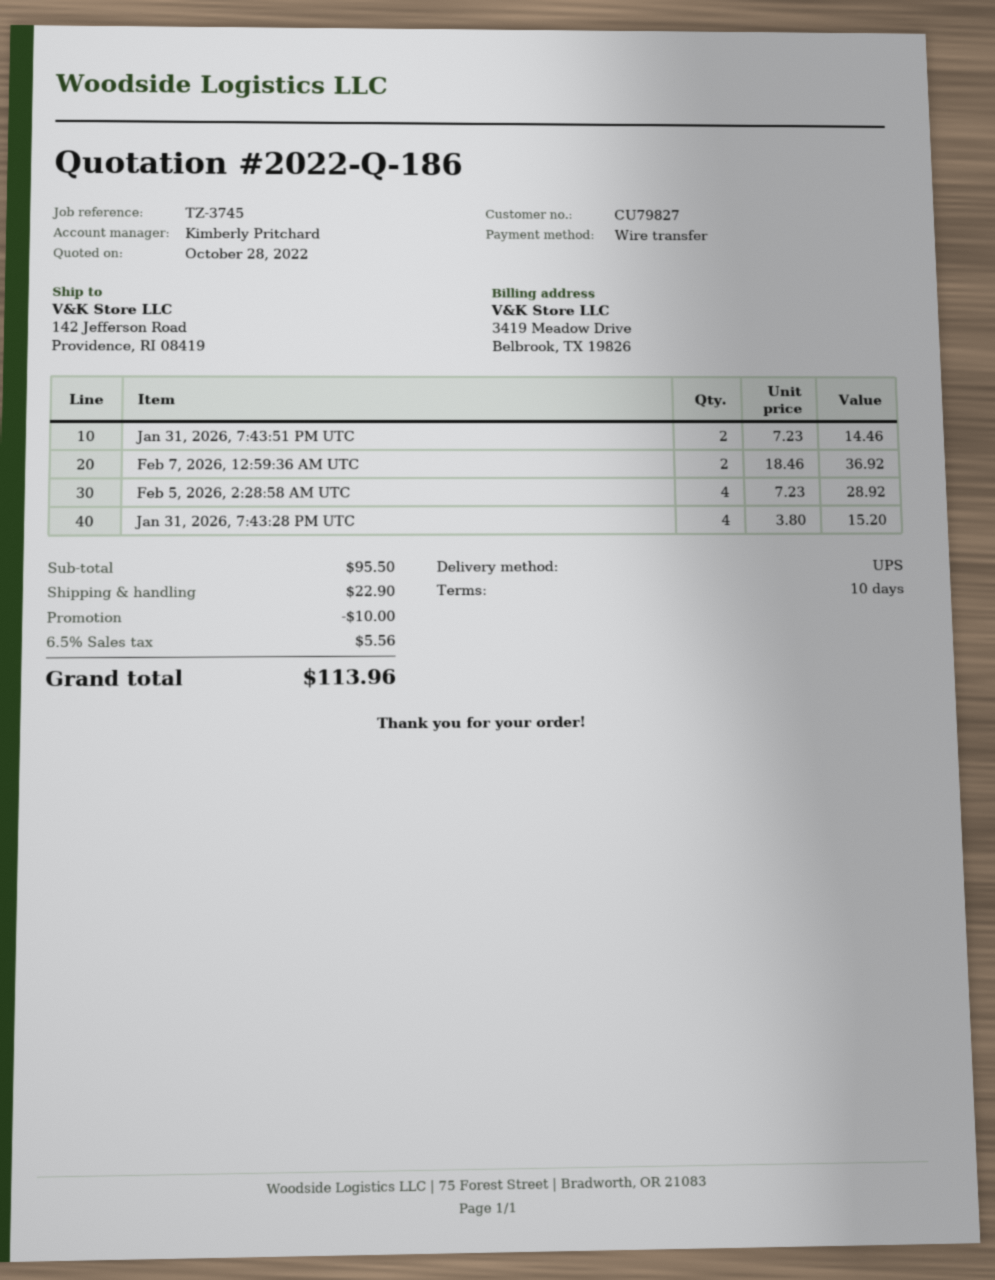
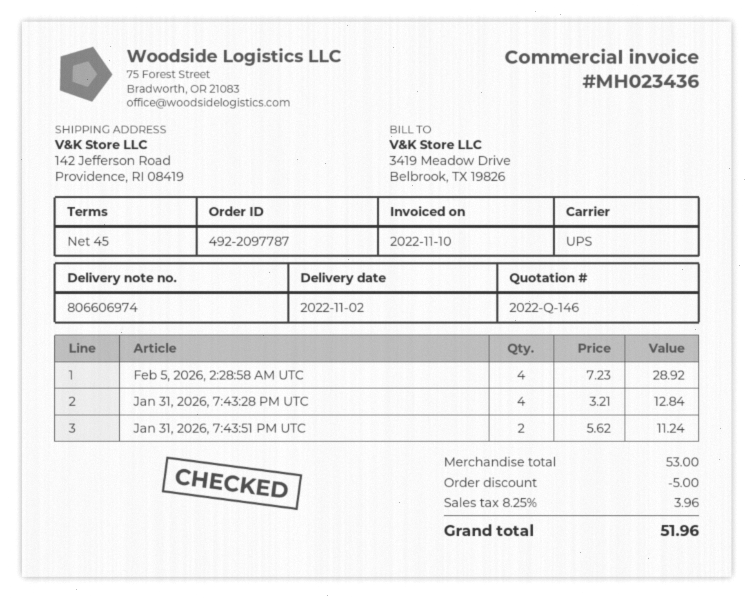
quote number: 2022-Q-186 -> 2022-Q-146
payment terms: 10 days -> 45 days
Jan 31, 2026, 7:43:51 PM UTC: 2 x 7.23 = 14.46 -> 2 x 5.62 = 11.24
Feb 7, 2026, 12:59:36 AM UTC: 2 x 18.46 = 36.92 -> none
Jan 31, 2026, 7:43:28 PM UTC: 4 x 3.80 = 15.20 -> 4 x 3.21 = 12.84
subtotal: 95.50 -> 53.00
discount: 10.00 -> 5.00
shipping: 22.90 -> none
tax: 6.5% = 5.56 -> 8.25% = 3.96
total: 113.96 -> 51.96

